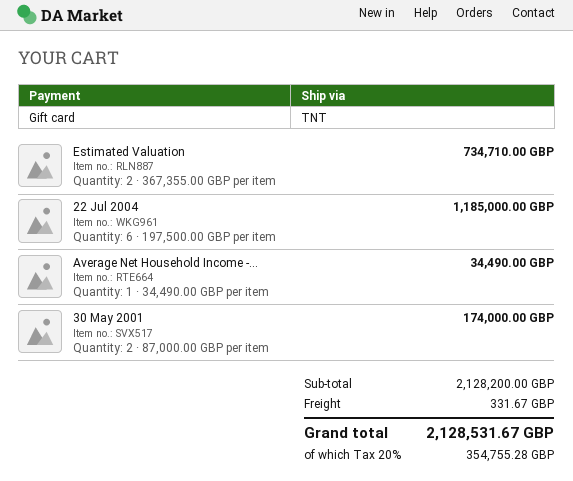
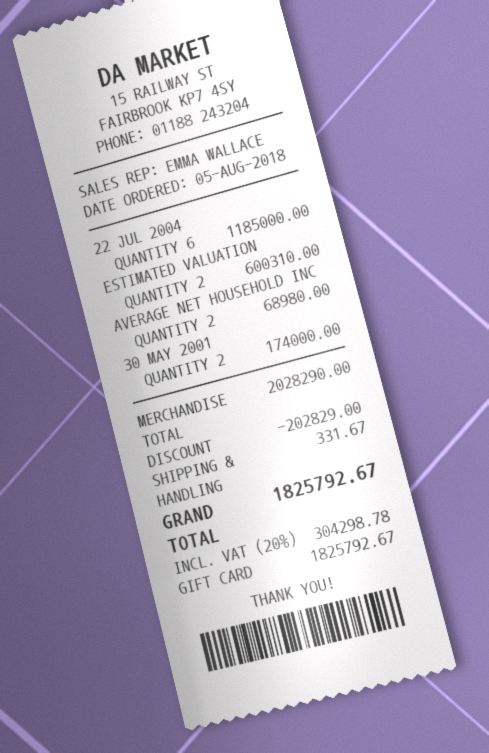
Estimated Valuation: 2 for 734710.00 -> 2 for 600310.00
Average Net Household Income -...: 1 for 34490.00 -> 2 for 68980.00
subtotal: 2128200.00 -> 2028290.00
discount: none -> 202829.00
tax: 20% = 354755.28 -> 20% = 304298.78
total: 2128531.67 -> 1825792.67

